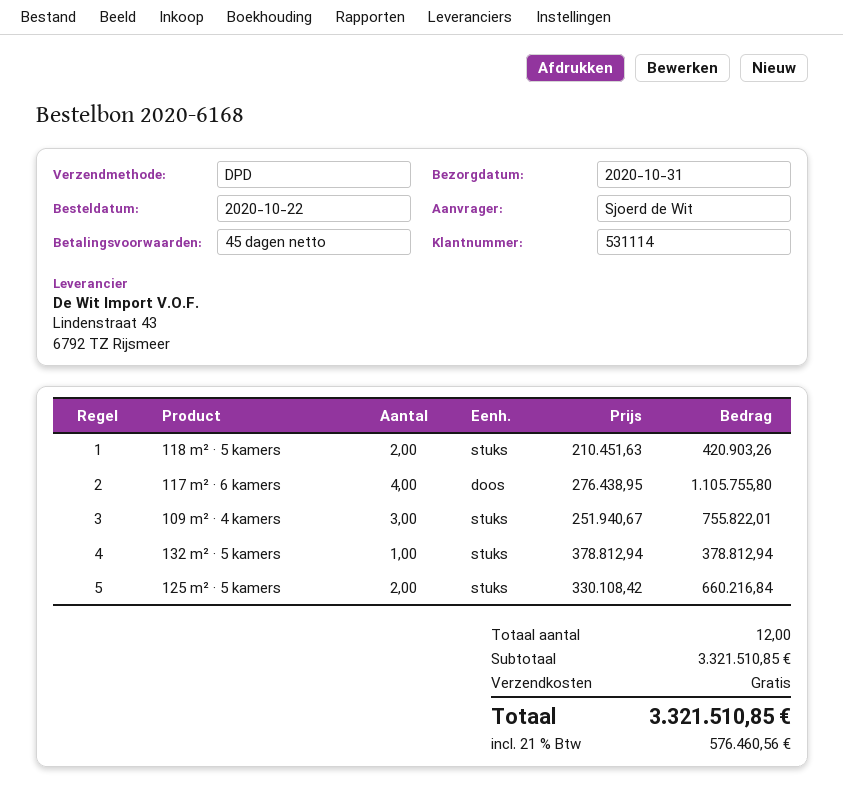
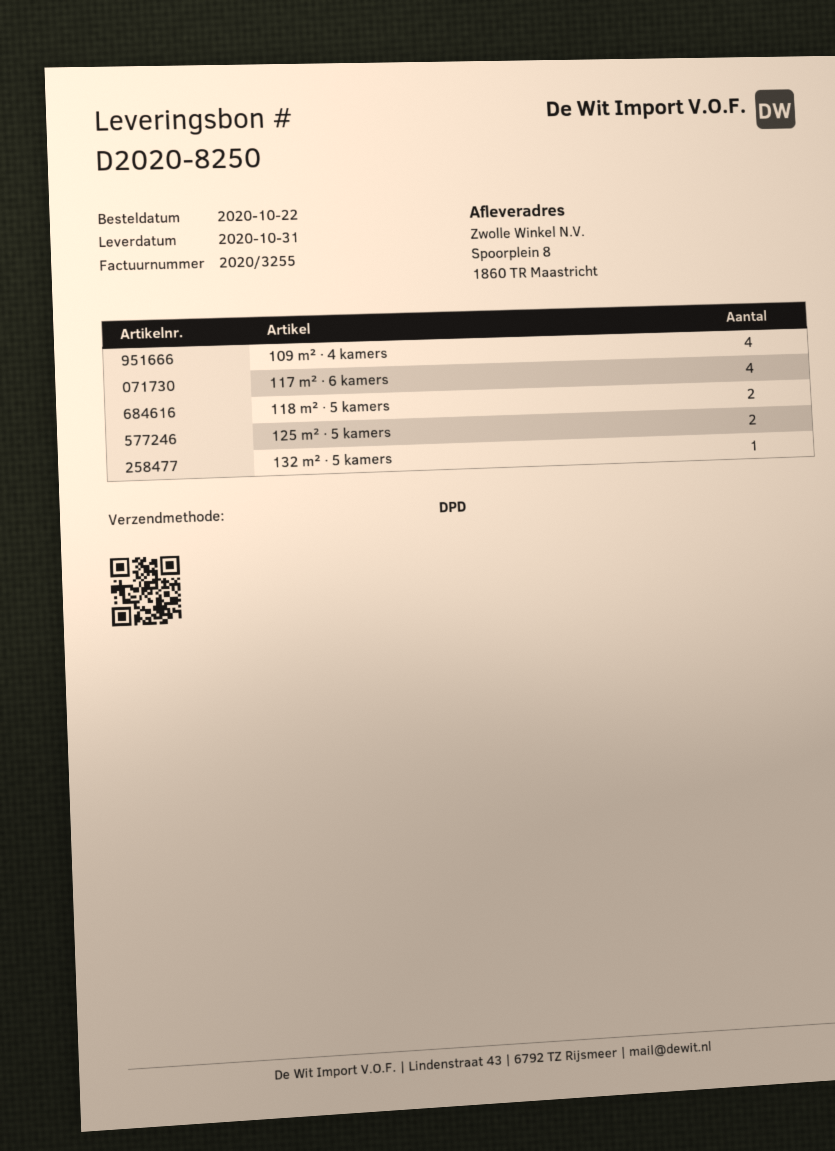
109 m² · 4 kamers: 3 -> 4

